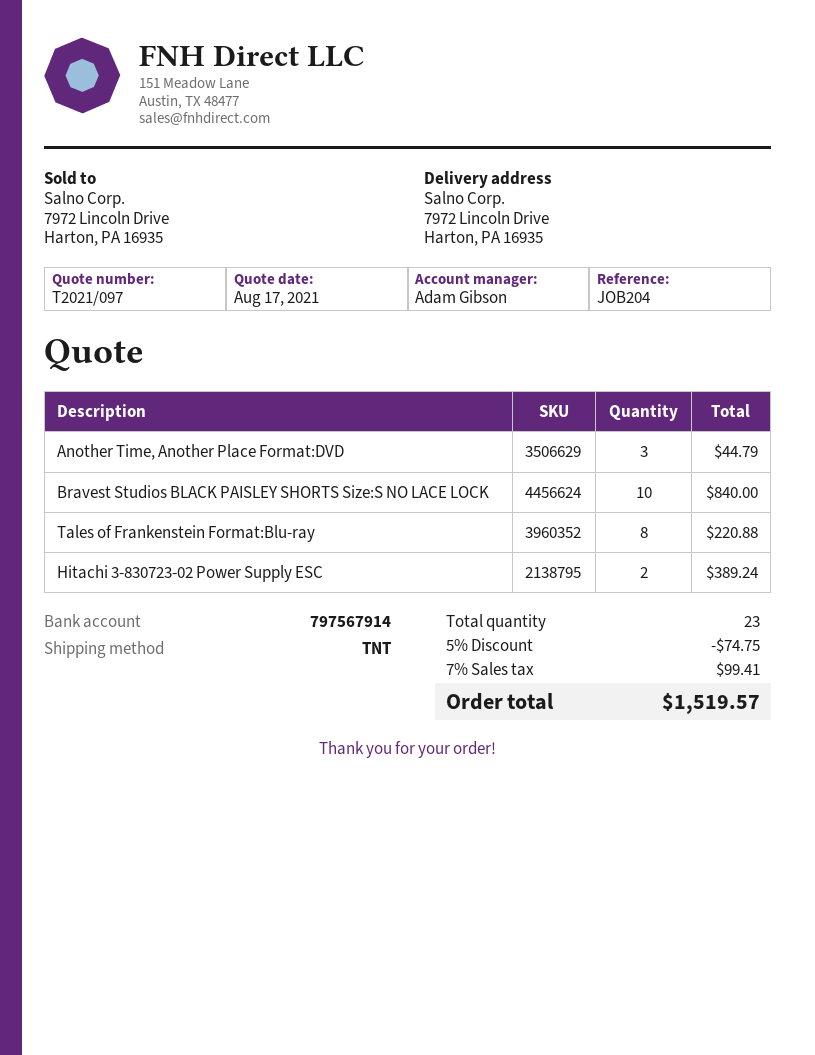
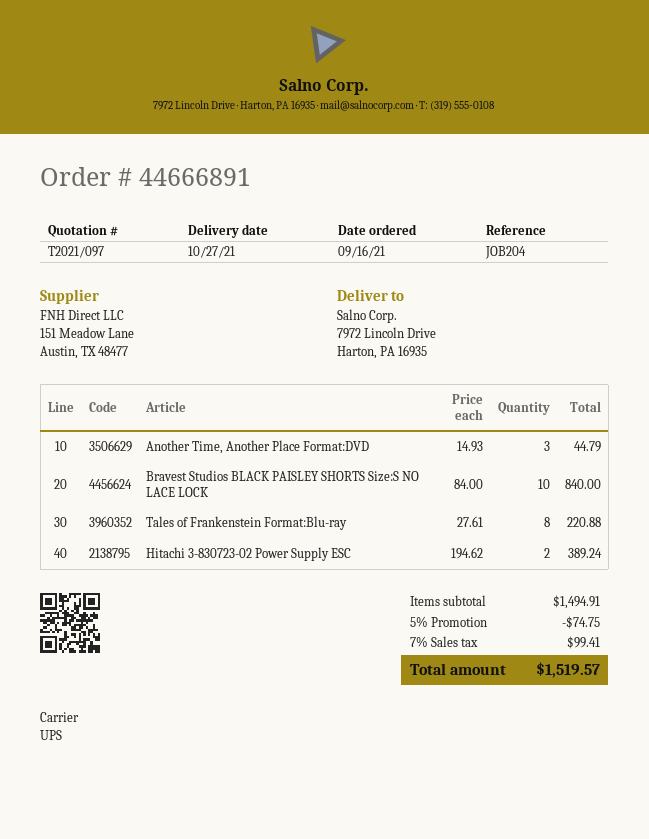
shipping method: TNT -> UPS

